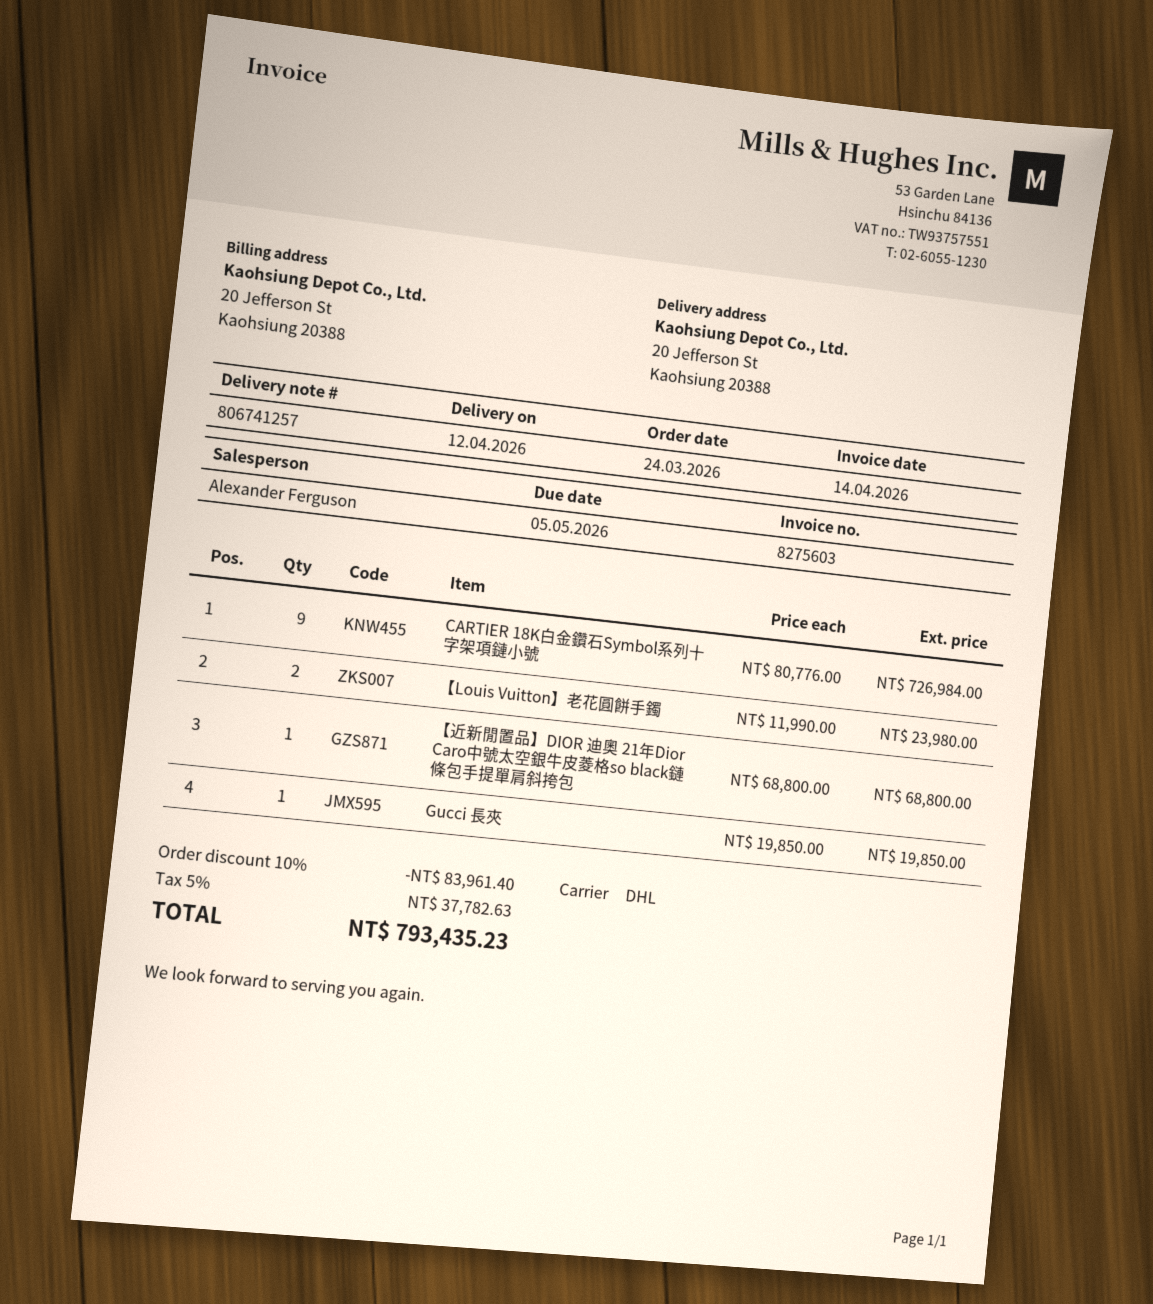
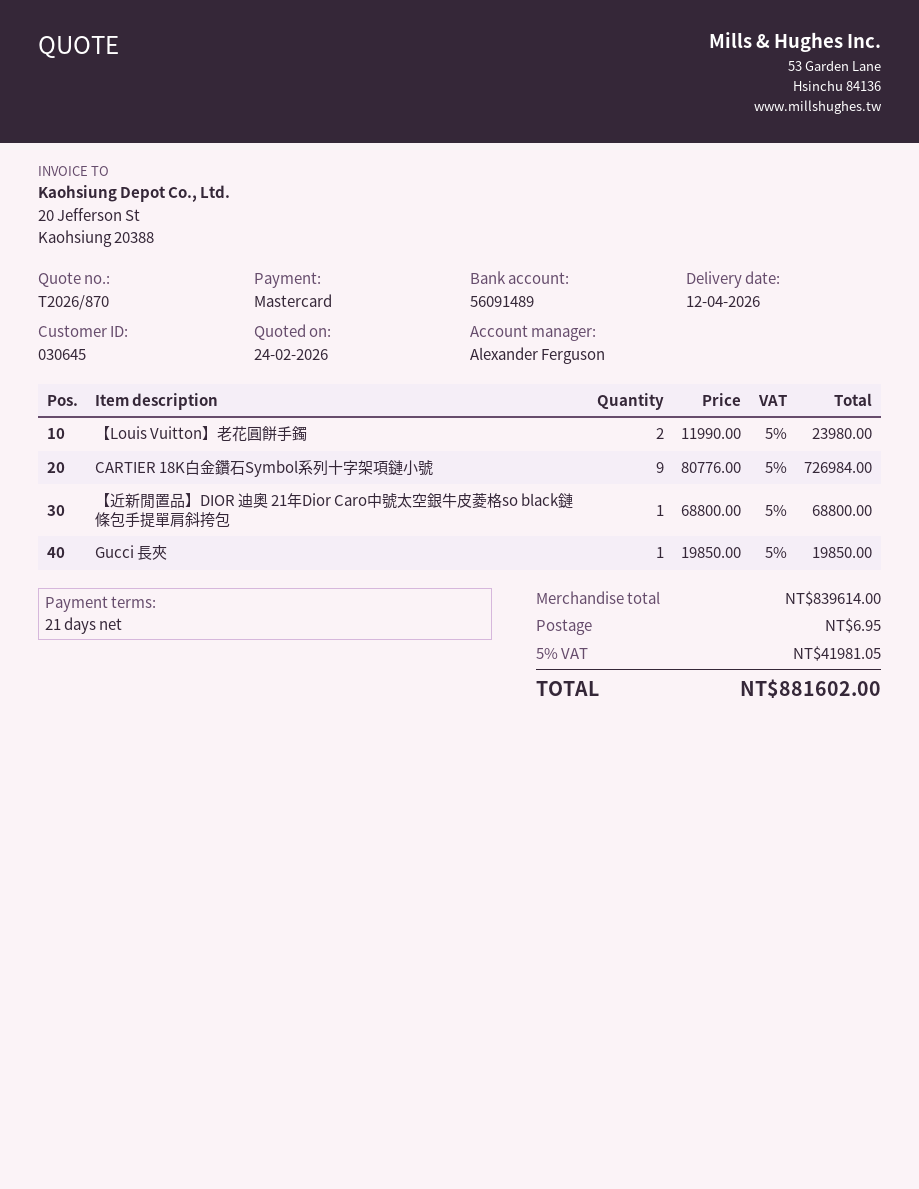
discount: 10% = 83961.40 -> none
shipping: none -> 6.95
tax: 5% = 37782.63 -> 5% = 41981.05
total: 793435.23 -> 881602.00

